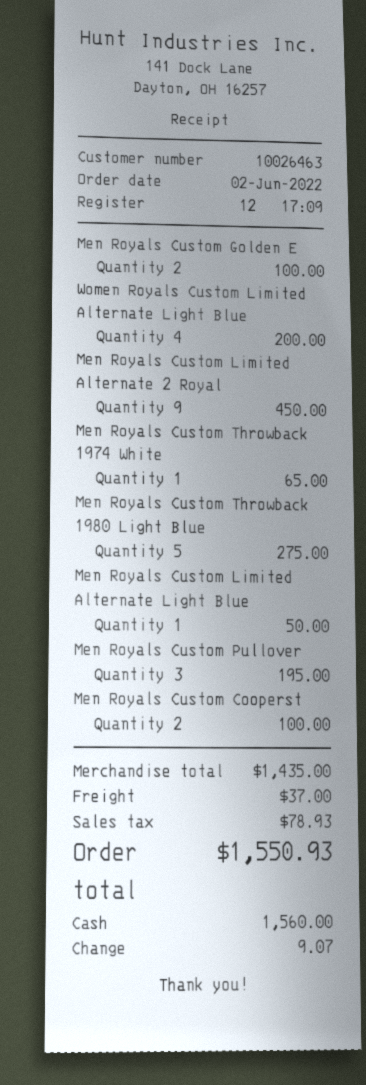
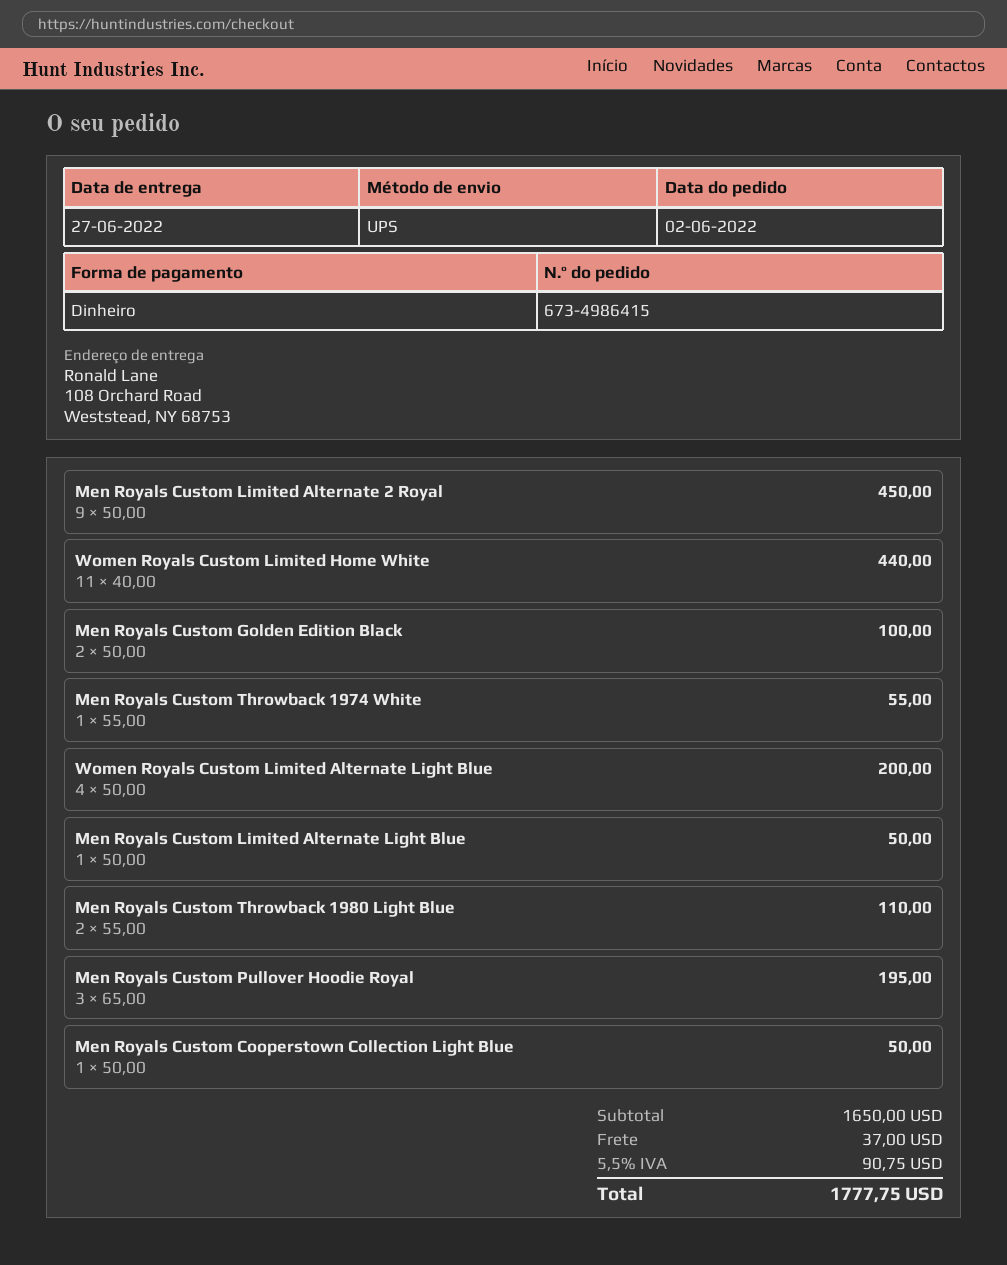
Men Royals Custom Throwback 1974 White: 1 for 65.00 -> 1 for 55.00
Men Royals Custom Throwback 1980 Light Blue: 5 for 275.00 -> 2 for 110.00
Men Royals Custom Cooperst: 2 for 100.00 -> 1 for 50.00
Women Royals Custom Limited Home White: none -> 11 for 440.00
subtotal: 1435.00 -> 1650.00
tax: 78.93 -> 90.75
total: 1550.93 -> 1777.75

